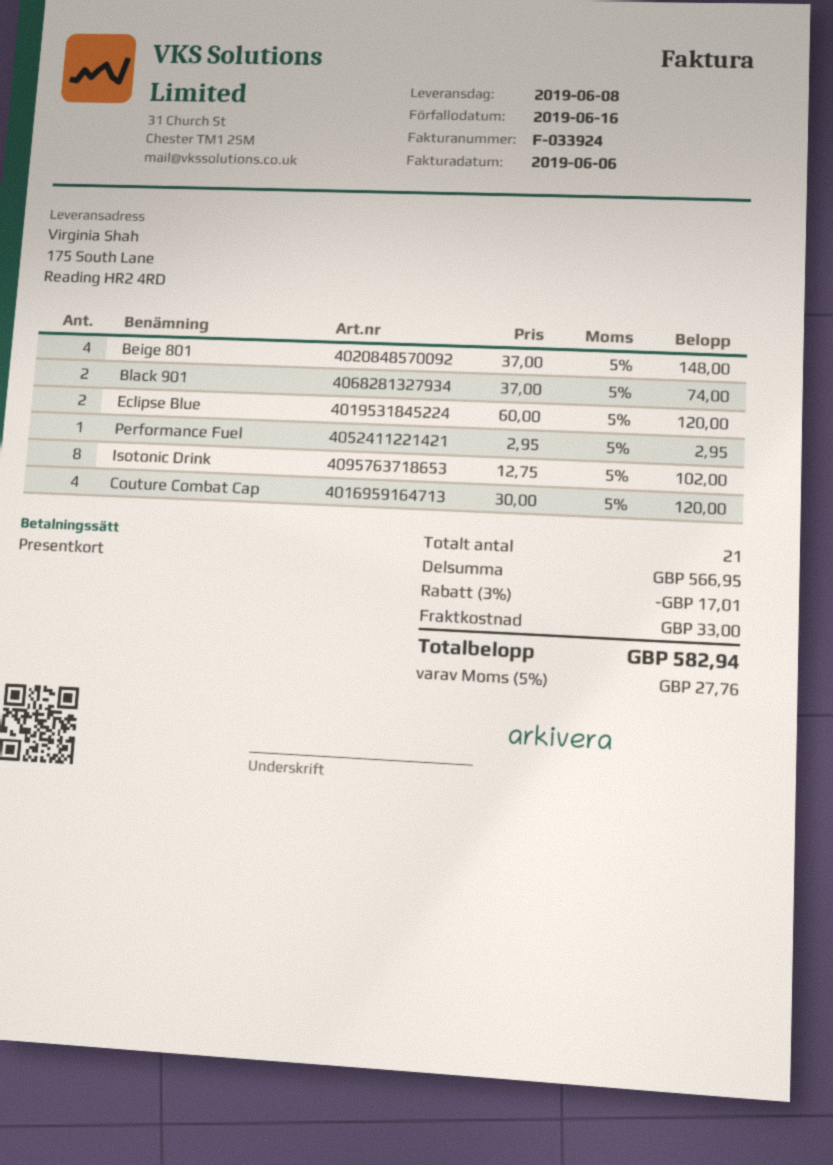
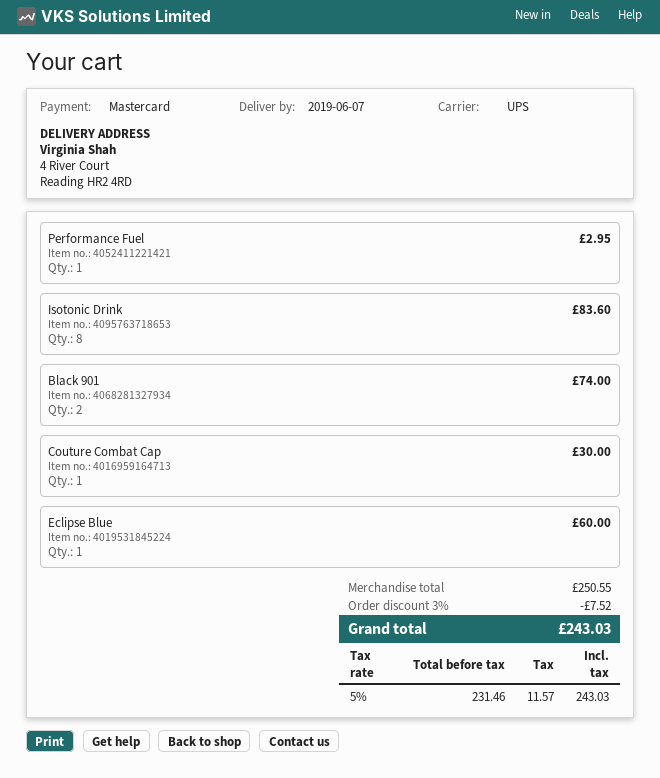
delivery date: 2019-06-08 -> 2019-06-07
payment method: gift card -> Mastercard
ship to: 175 South Lane, Reading HR2 4RD -> 4 River Court, Reading HR2 4RD
Beige 801: 4 for 148.00 -> none
Eclipse Blue: 2 for 120.00 -> 1 for 60.00
Isotonic Drink: 8 for 102.00 -> 8 for 83.60
Couture Combat Cap: 4 for 120.00 -> 1 for 30.00
subtotal: 566.95 -> 250.55
discount: 3% = 17.01 -> 3% = 7.52
shipping: 33.00 -> none
tax: 5% = 27.76 -> 5% = 11.57
total: 582.94 -> 243.03

